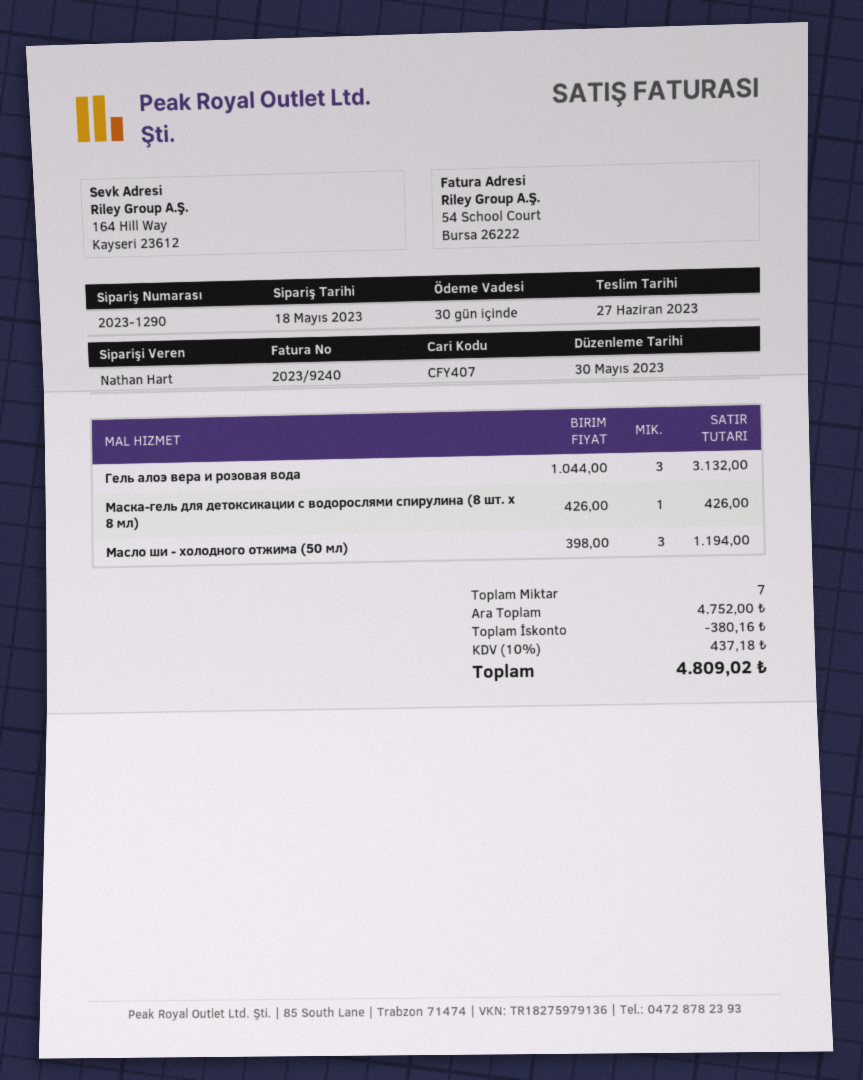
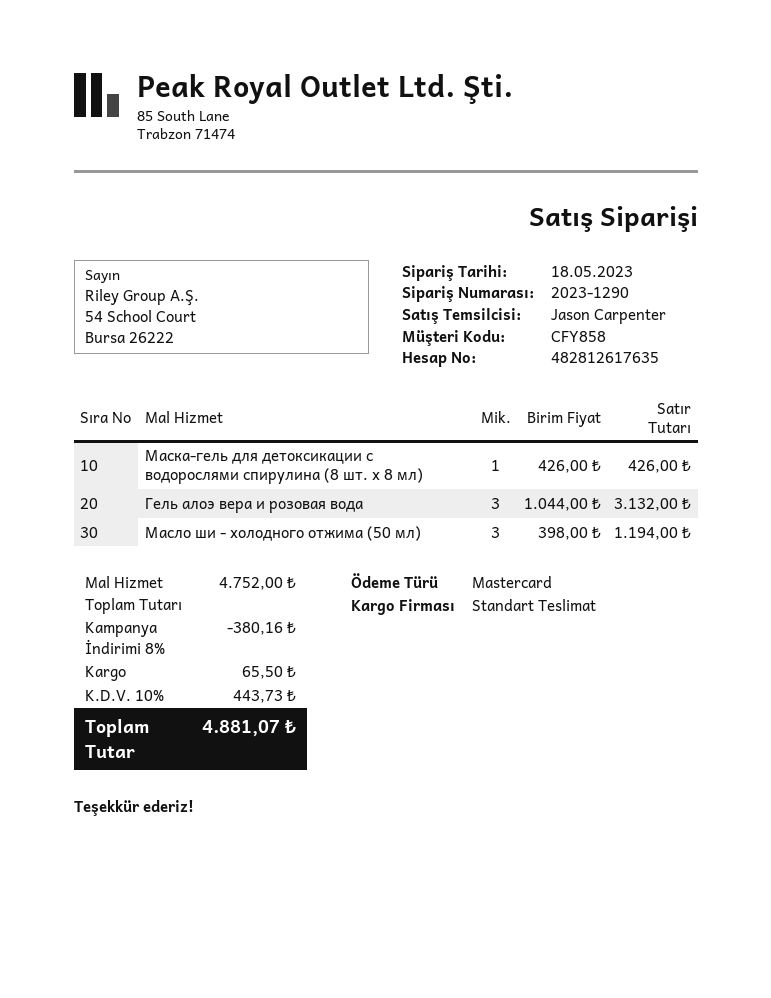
customer number: CFY407 -> CFY858
shipping: none -> 65.50
tax: 10% = 437.18 -> 10% = 443.73
total: 4809.02 -> 4881.07

